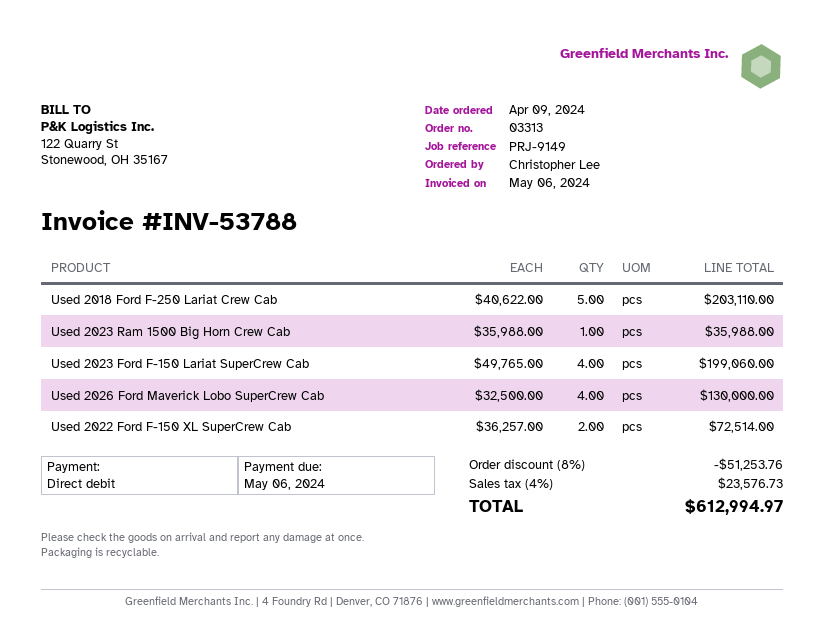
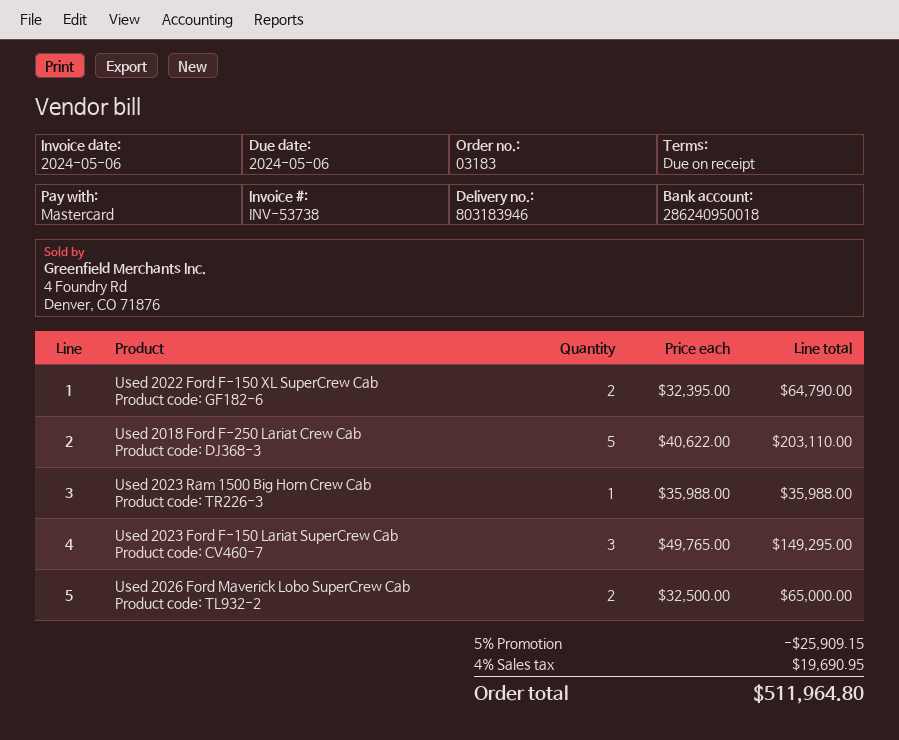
order number: 03313 -> 03183
invoice number: INV-53788 -> INV-53738
payment method: direct debit -> Mastercard
Used 2023 Ford F-150 Lariat SuperCrew Cab: 4 x 49765.00 = 199060.00 -> 3 x 49765.00 = 149295.00
Used 2026 Ford Maverick Lobo SuperCrew Cab: 4 x 32500.00 = 130000.00 -> 2 x 32500.00 = 65000.00
Used 2022 Ford F-150 XL SuperCrew Cab: 2 x 36257.00 = 72514.00 -> 2 x 32395.00 = 64790.00
discount: 8% = 51253.76 -> 5% = 25909.15
tax: 4% = 23576.73 -> 4% = 19690.95
total: 612994.97 -> 511964.80

